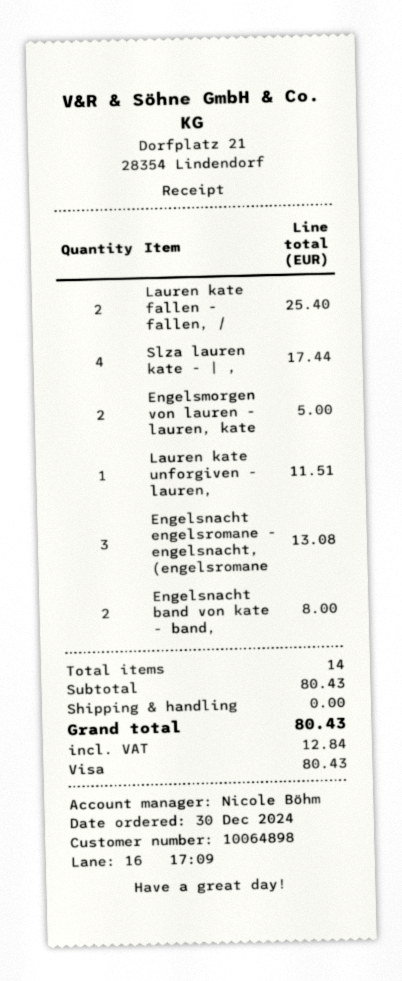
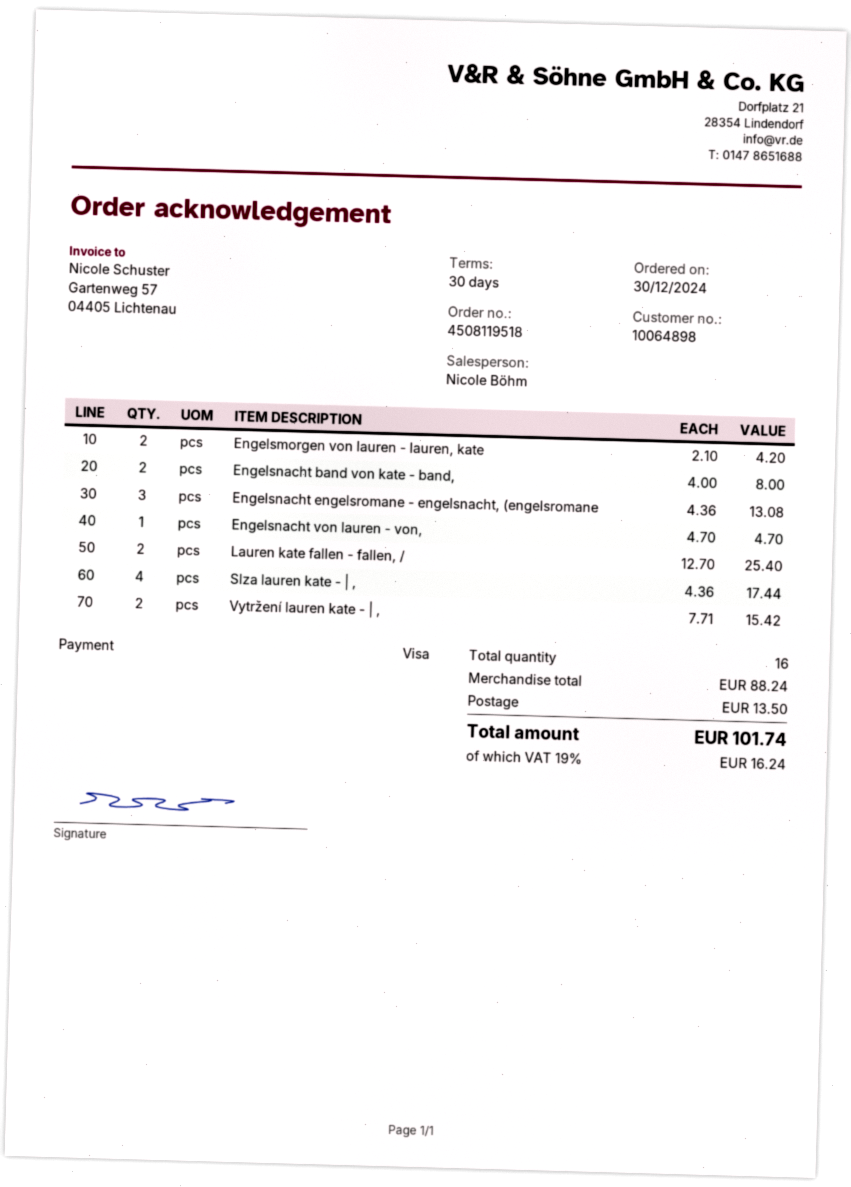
Engelsmorgen von lauren - lauren, kate: 2 for 5.00 -> 2 for 4.20
Lauren kate unforgiven - lauren,: 1 for 11.51 -> none
Engelsnacht von lauren - von,: none -> 1 for 4.70
Vytržení lauren kate - | ,: none -> 2 for 15.42
total quantity: 14 -> 16
subtotal: 80.43 -> 88.24
shipping: 0.00 -> 13.50
tax: 12.84 -> 16.24
total: 80.43 -> 101.74

